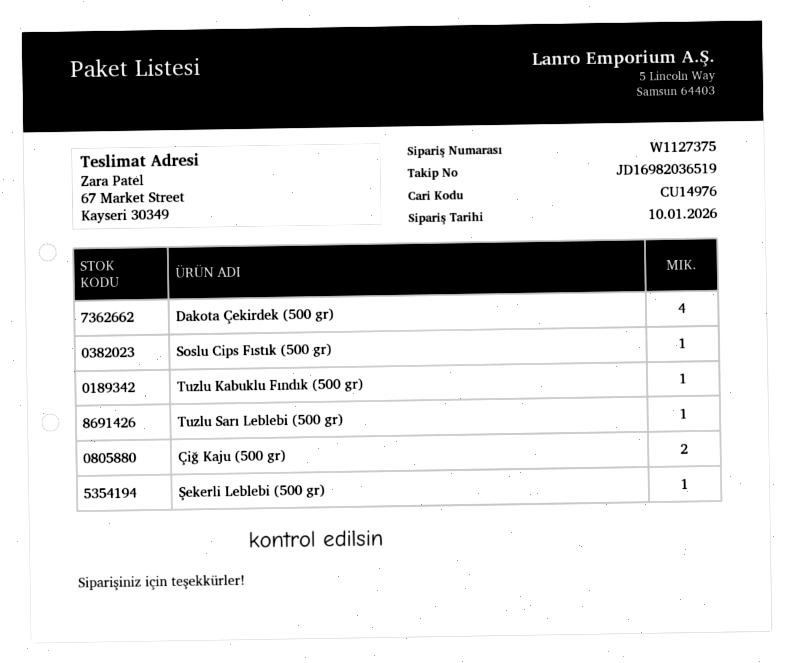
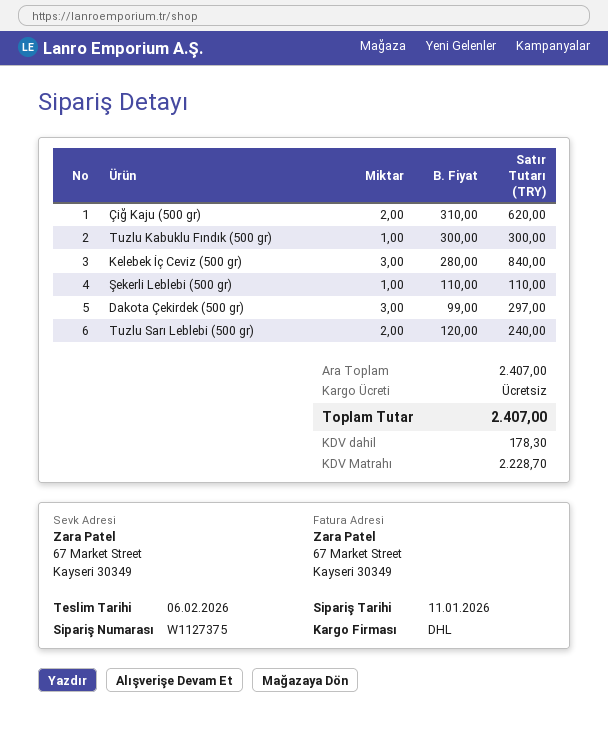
order date: 2026-01-10 -> 2026-01-11
Dakota Çekirdek (500 gr): 4 -> 3
Soslu Cips Fıstık (500 gr): 1 -> none
Tuzlu Sarı Leblebi (500 gr): 1 -> 2
Kelebek İç Ceviz (500 gr): none -> 3

